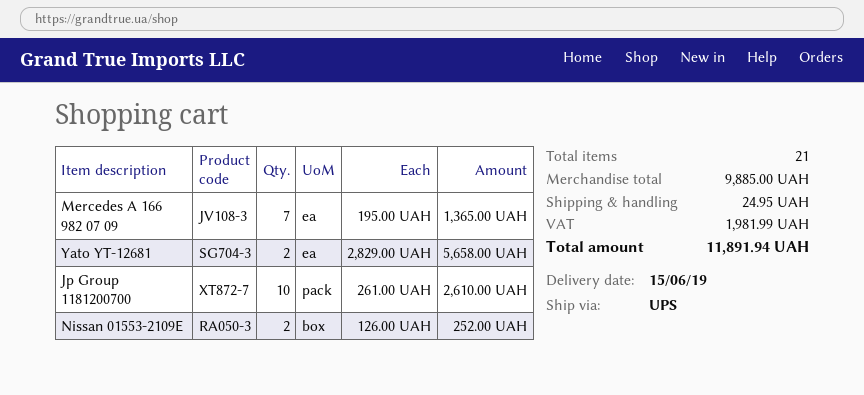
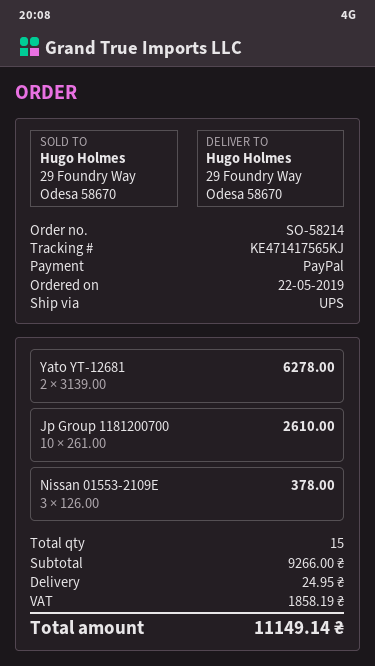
Mercedes A 166 982 07 09: 7 x 195.00 = 1365.00 -> none
Yato YT-12681: 2 x 2829.00 = 5658.00 -> 2 x 3139.00 = 6278.00
Nissan 01553-2109E: 2 x 126.00 = 252.00 -> 3 x 126.00 = 378.00
total quantity: 21 -> 15
subtotal: 9885.00 -> 9266.00
tax: 1981.99 -> 1858.19
total: 11891.94 -> 11149.14

